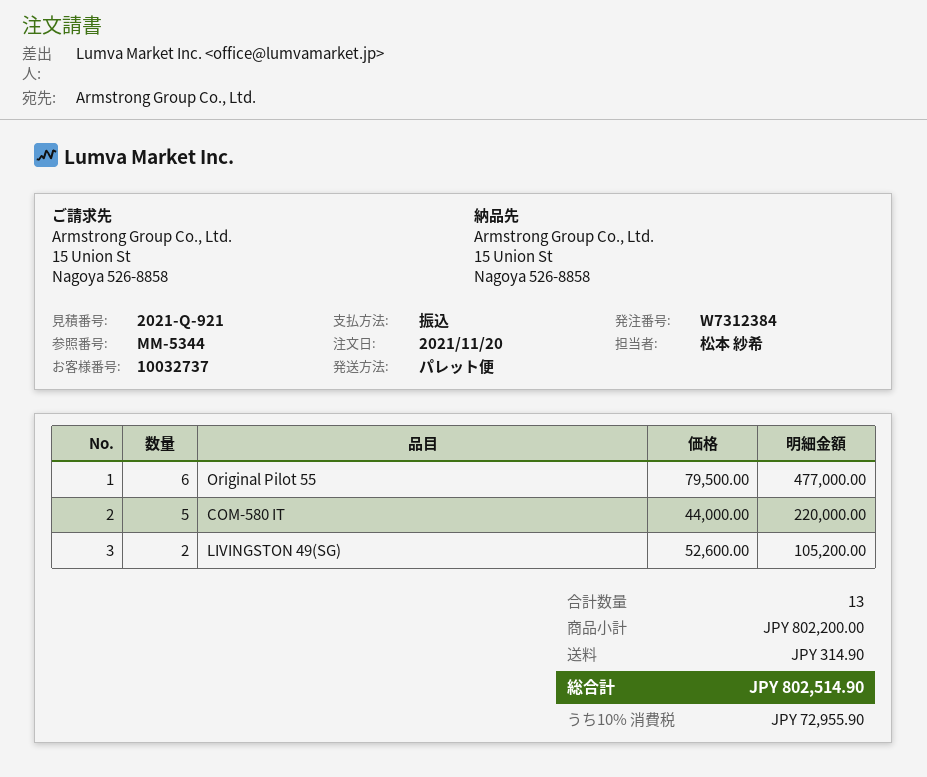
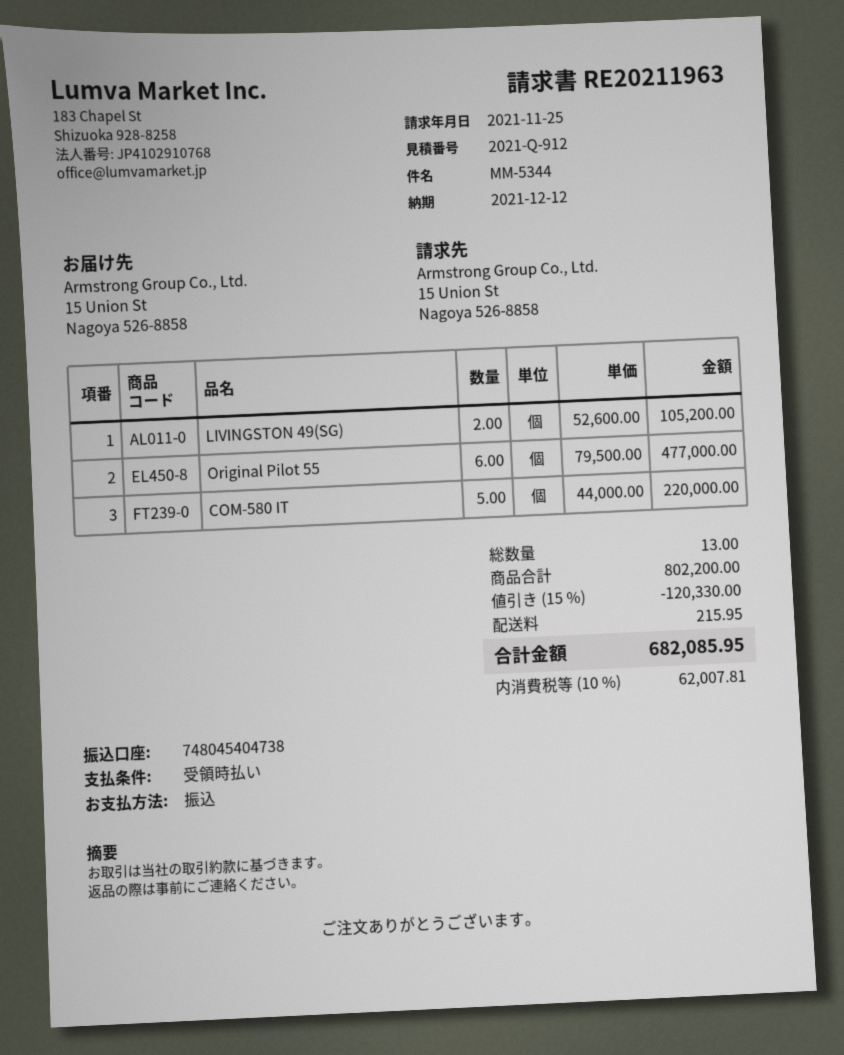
quote number: 2021-Q-921 -> 2021-Q-912
discount: none -> 15% = 120330.00
shipping: 314.90 -> 215.95
tax: 10% = 72955.90 -> 10% = 62007.81
total: 802514.90 -> 682085.95

